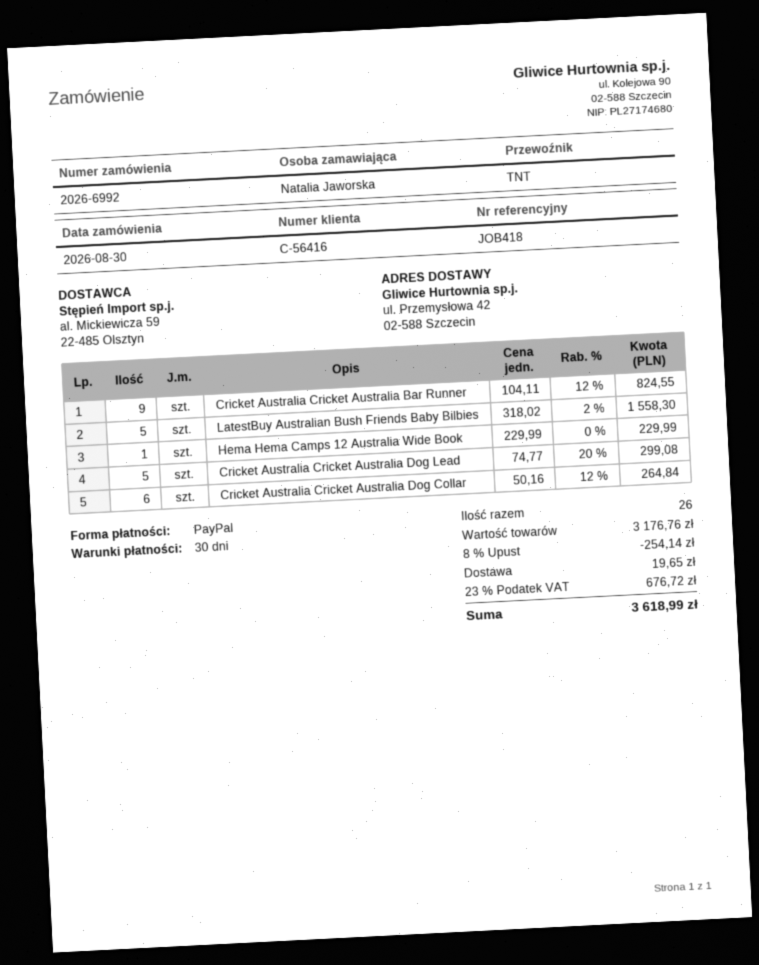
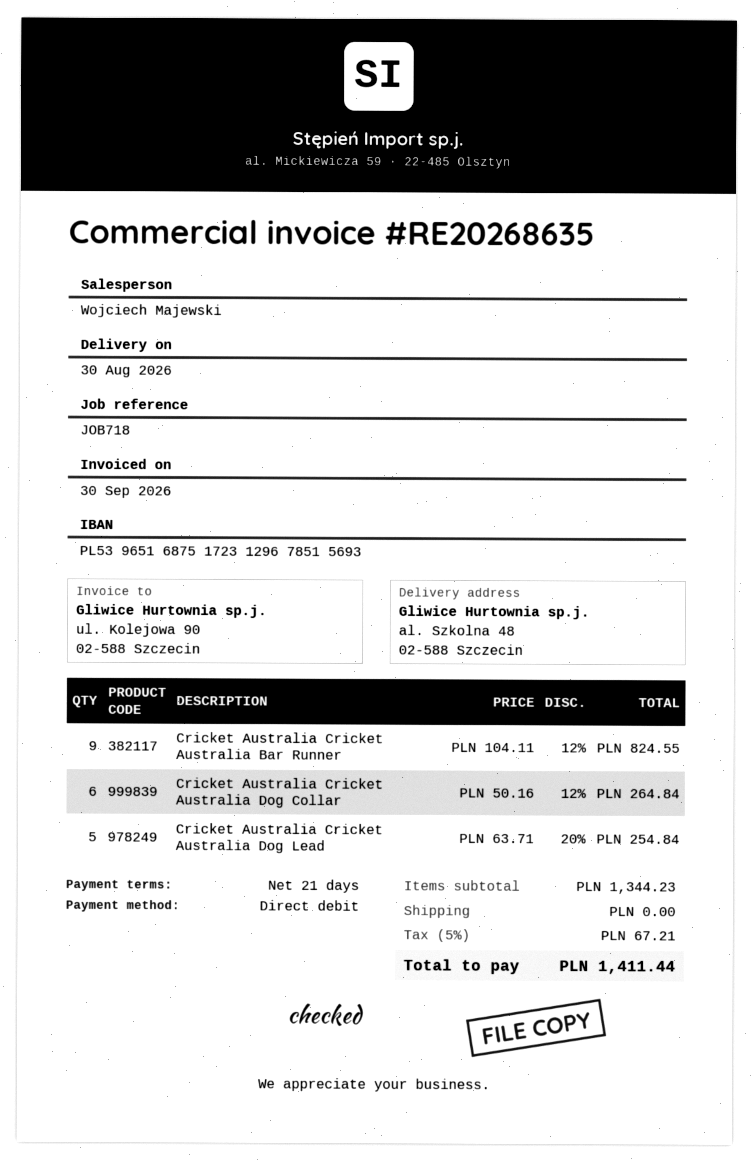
payment terms: 30 days -> 21 days
reference: JOB418 -> JOB718
payment method: PayPal -> direct debit
ship to: ul. Przemysłowa 42, 02-588 Szczecin -> al. Szkolna 48, 02-588 Szczecin
LatestBuy Australian Bush Friends Baby Bilbies: 5 x 318.02 - 2% = 1558.30 -> none
Hema Hema Camps 12 Australia Wide Book: 1 x 229.99 = 229.99 -> none
Cricket Australia Cricket Australia Dog Lead: 5 x 74.77 - 20% = 299.08 -> 5 x 63.71 - 20% = 254.84
subtotal: 3176.76 -> 1344.23
discount: 8% = 254.14 -> none
shipping: 19.65 -> 0.00
tax: 23% = 676.72 -> 5% = 67.21
total: 3618.99 -> 1411.44

